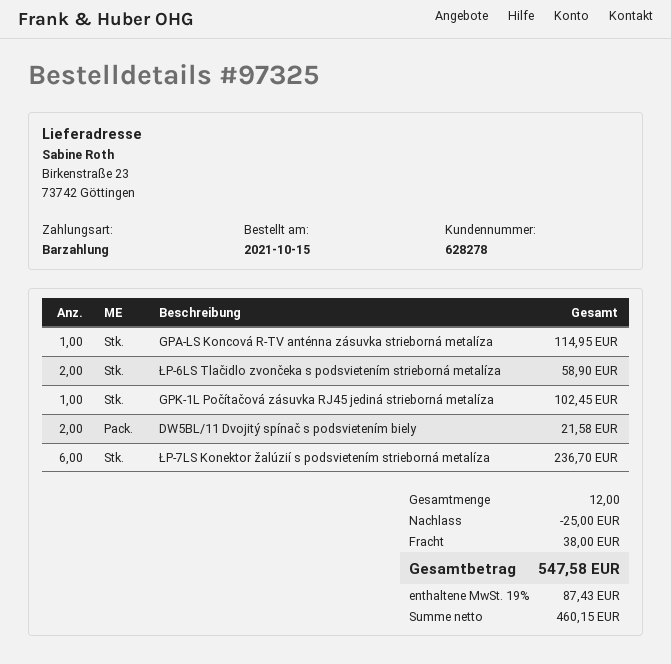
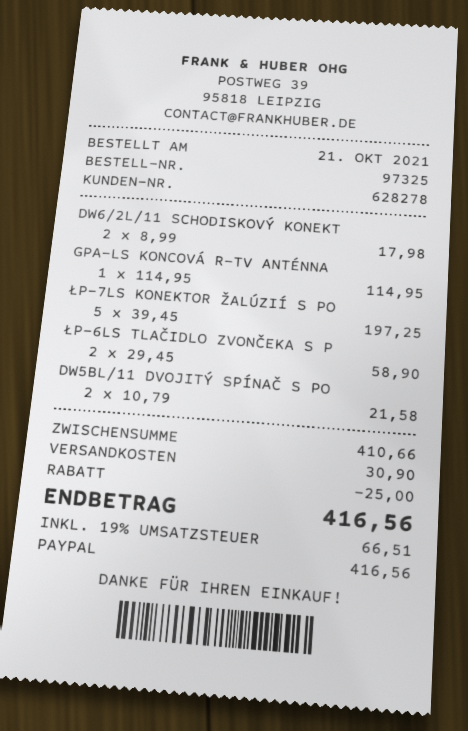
order date: 2021-10-15 -> 2021-10-21
payment method: cash -> PayPal
GPK-1L Počítačová zásuvka RJ45 jediná strieborná metalíza: 1 for 102.45 -> none
ŁP-7LS Konektor žalúzií s podsvietením strieborná metalíza: 6 for 236.70 -> 5 for 197.25
DW6/2L/11 SCHODISKOVÝ KONEKT: none -> 2 for 17.98
shipping: 38.00 -> 30.90
tax: 19% = 87.43 -> 19% = 66.51
total: 547.58 -> 416.56

